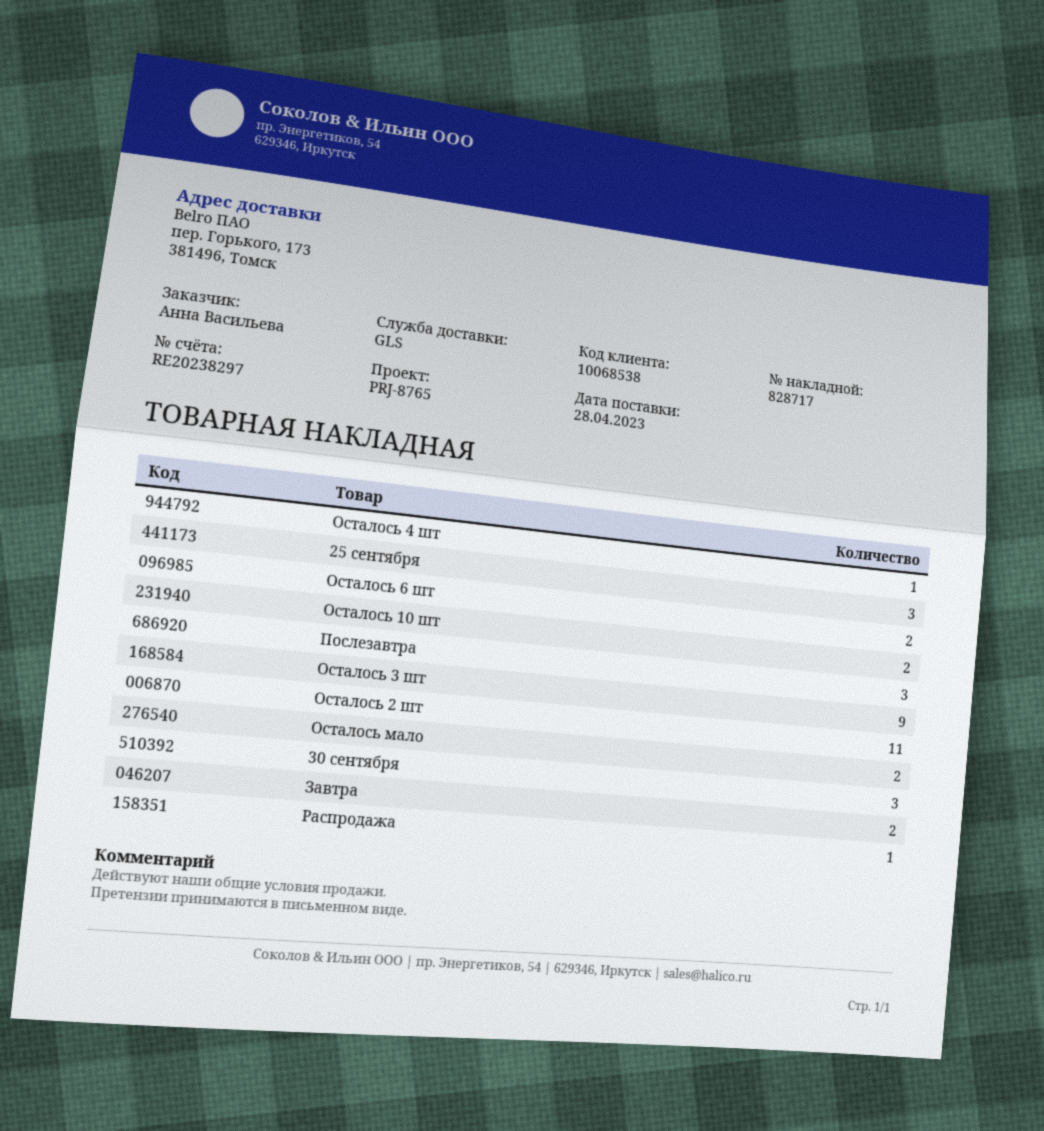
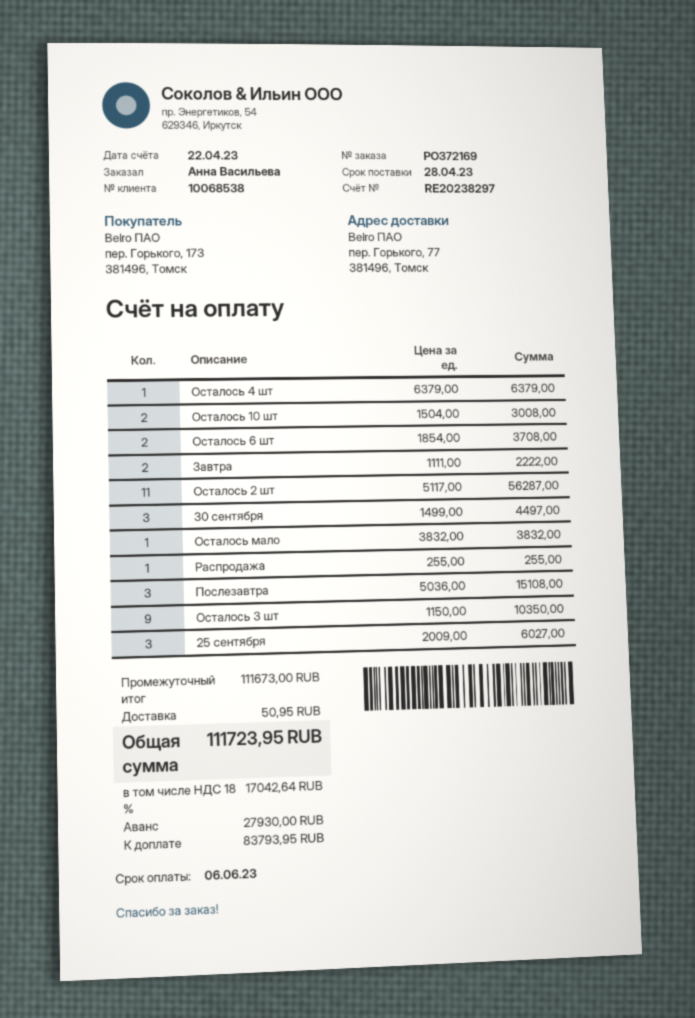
ship to: пер. Горького, 173, 381496, Томск -> пер. Горького, 77, 381496, Томск
Осталось мало: 2 -> 1

